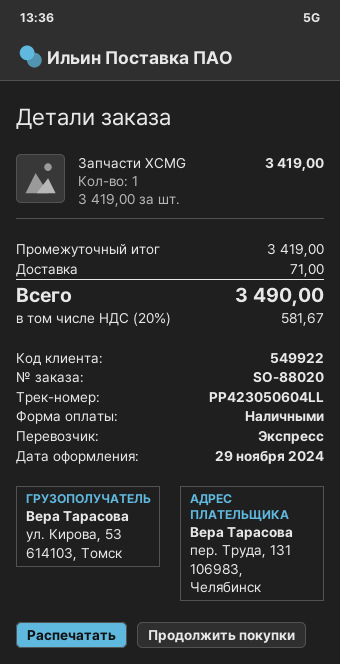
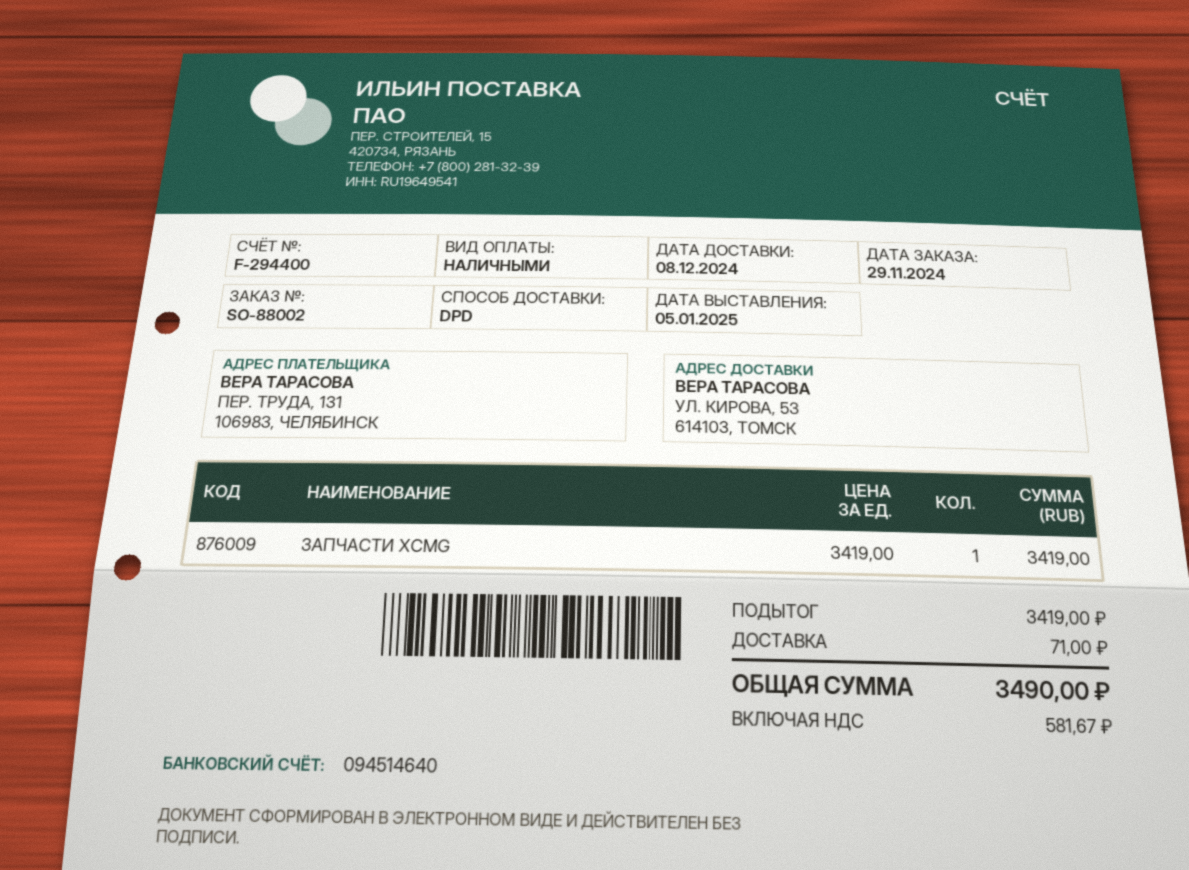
order number: SO-88020 -> SO-88002
shipping method: express -> DPD

